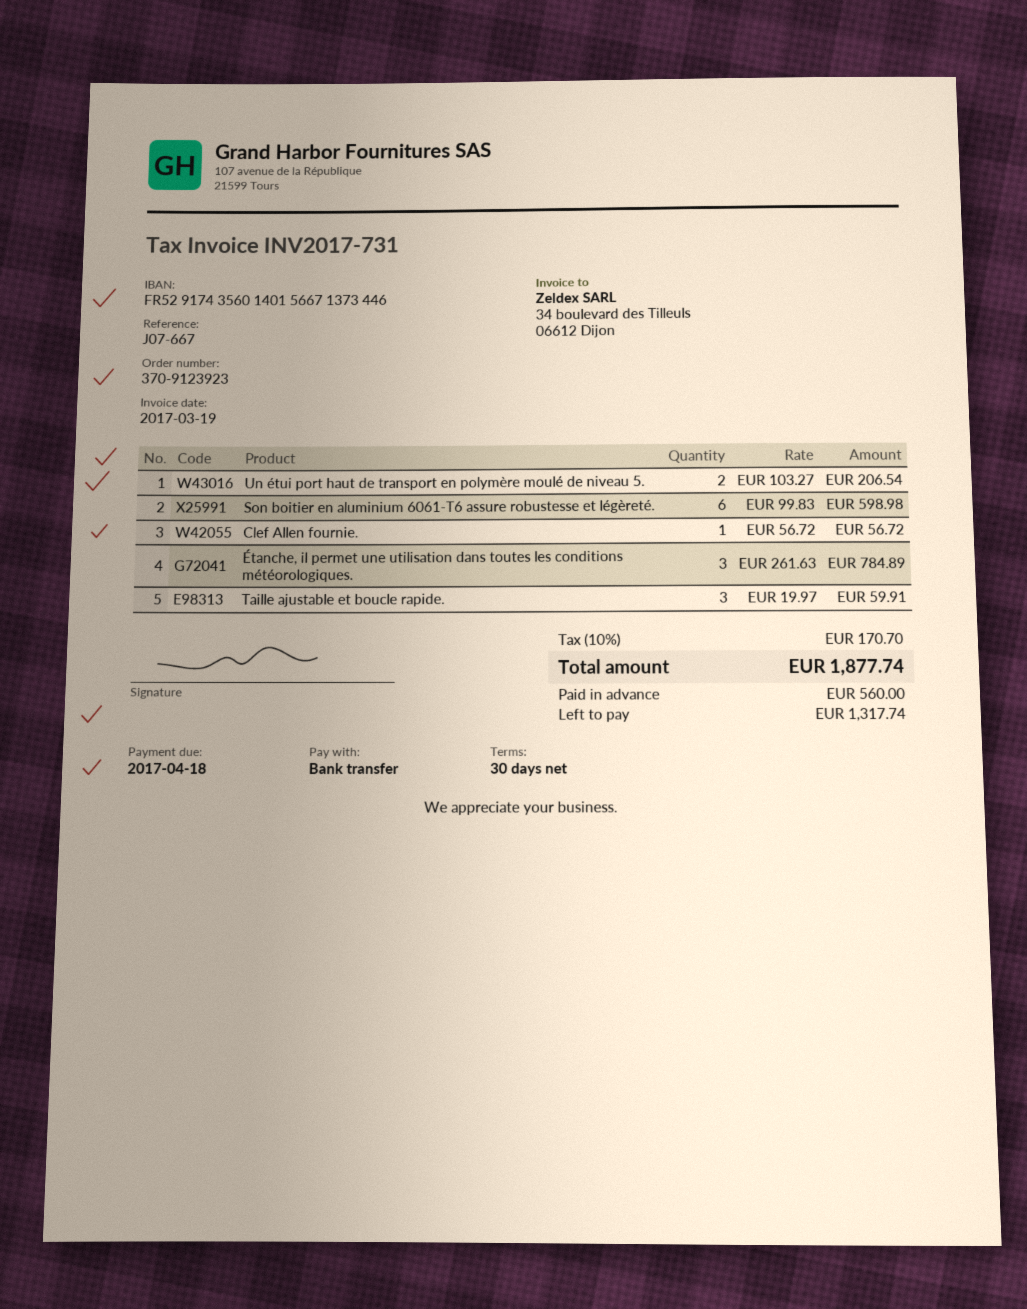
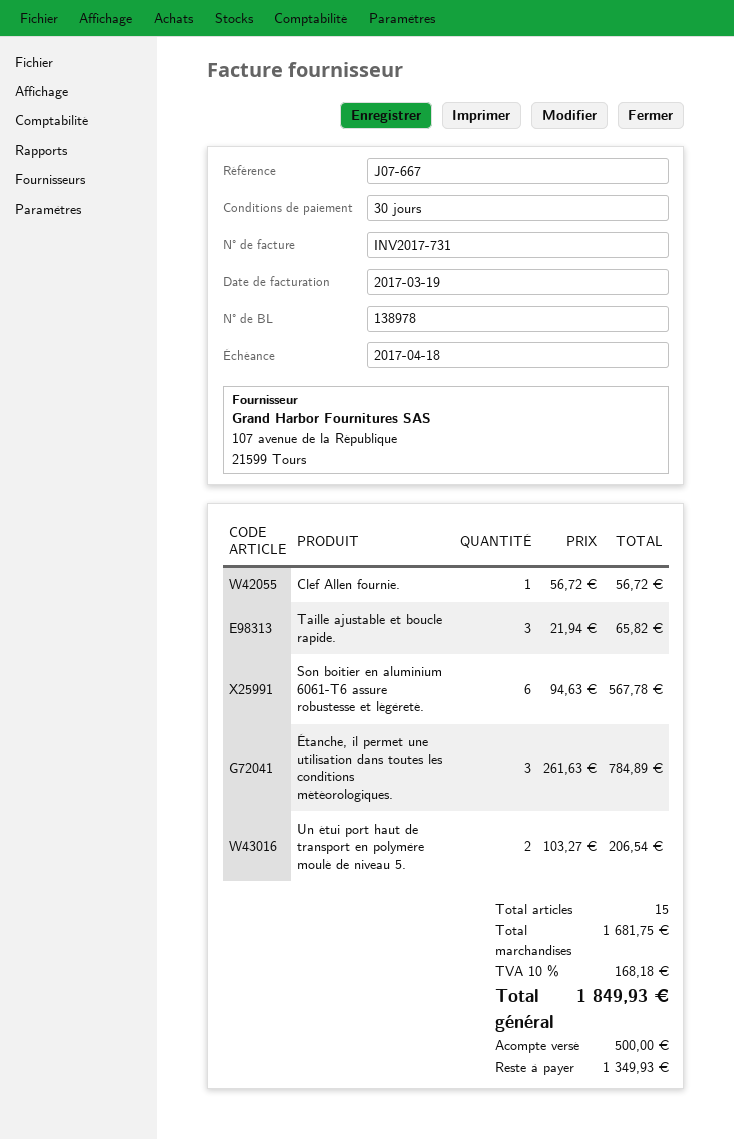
Son boitier en aluminium 6061-T6 assure robustesse et légèreté.: 6 x 99.83 = 598.98 -> 6 x 94.63 = 567.78
Taille ajustable et boucle rapide.: 3 x 19.97 = 59.91 -> 3 x 21.94 = 65.82
tax: 10% = 170.70 -> 10% = 168.18
total: 1877.74 -> 1849.93
deposit: 560.00 -> 500.00
balance: 1317.74 -> 1349.93

